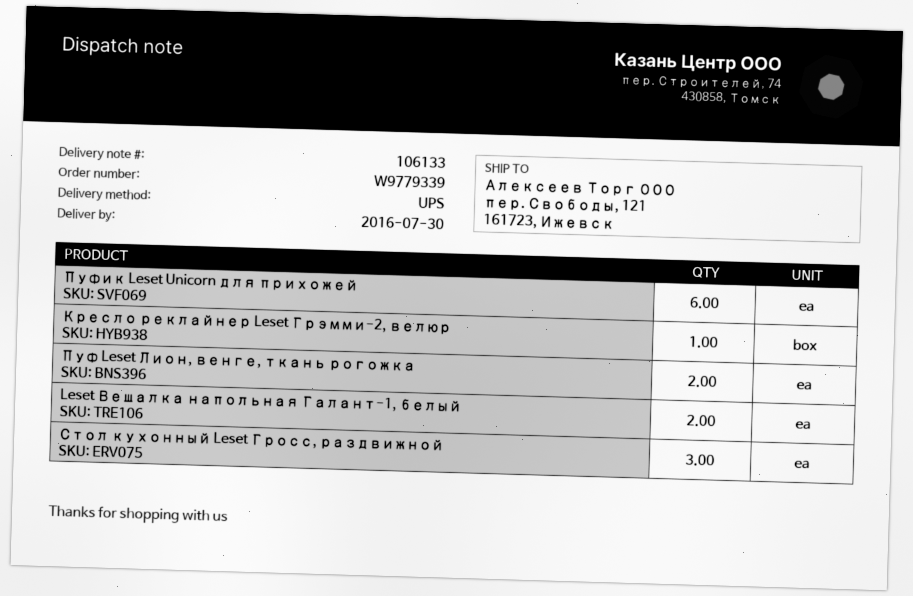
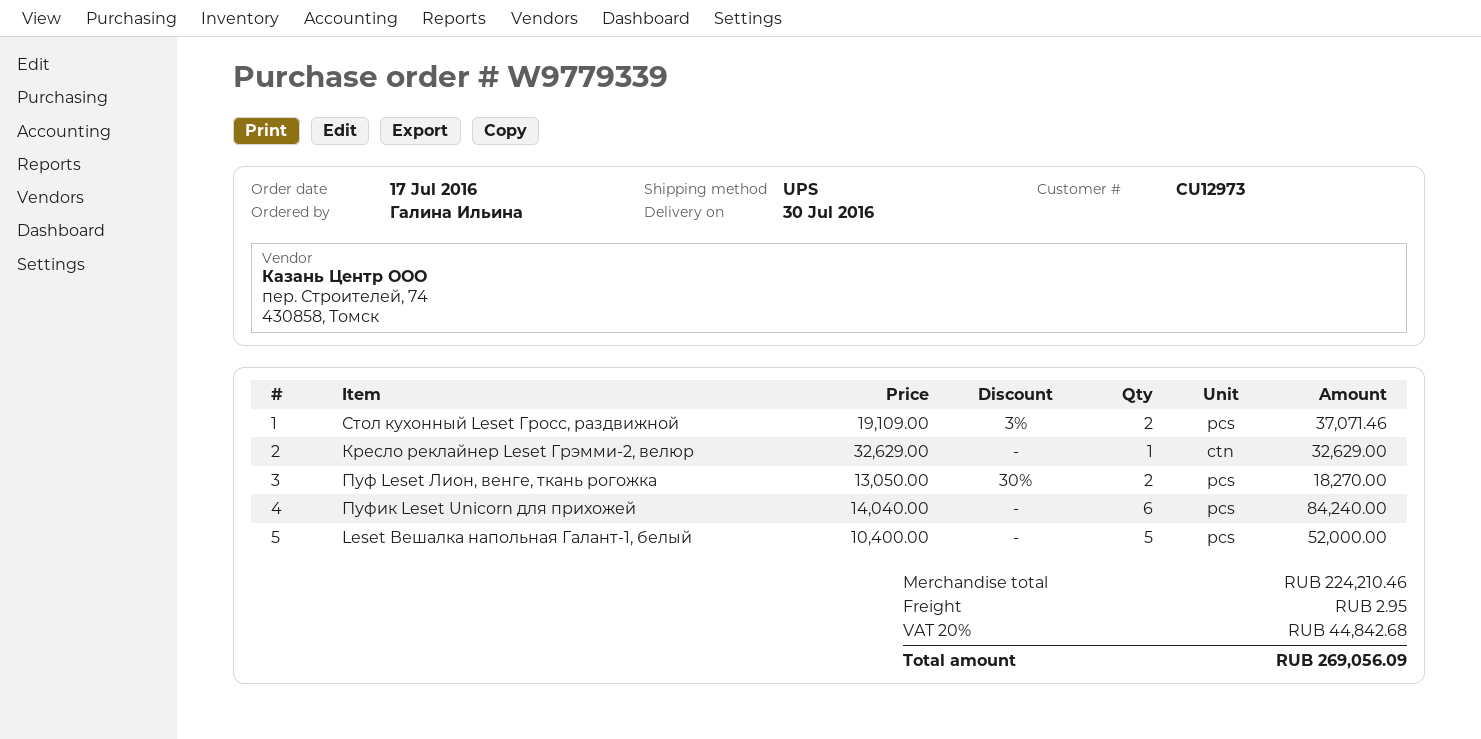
Leset Вешалка напольная Галант-1, белый: 2 -> 5
Стол кухонный Leset Гросс, раздвижной: 3 -> 2

